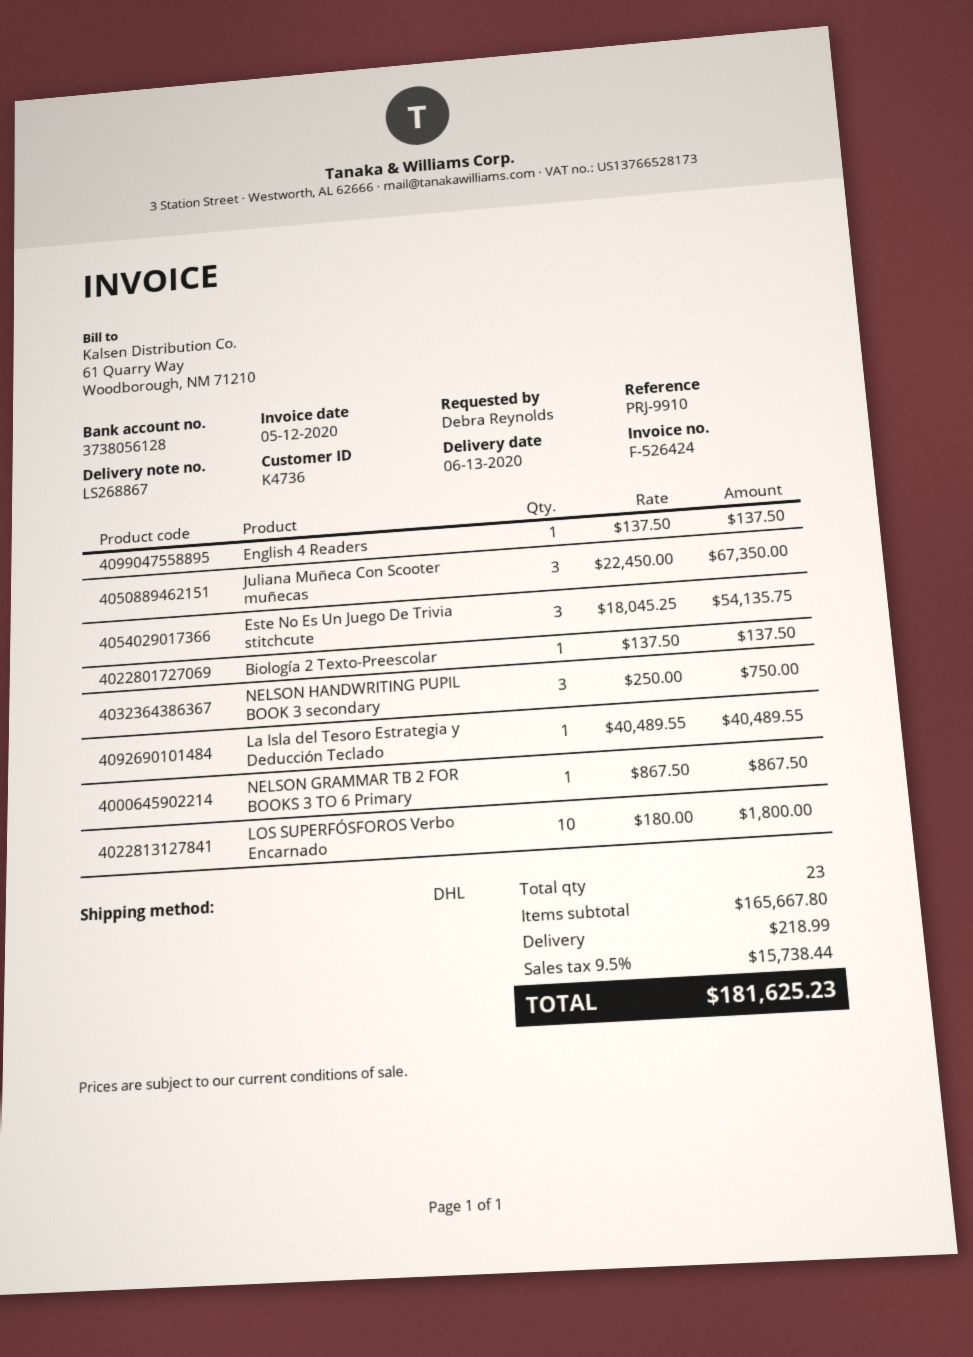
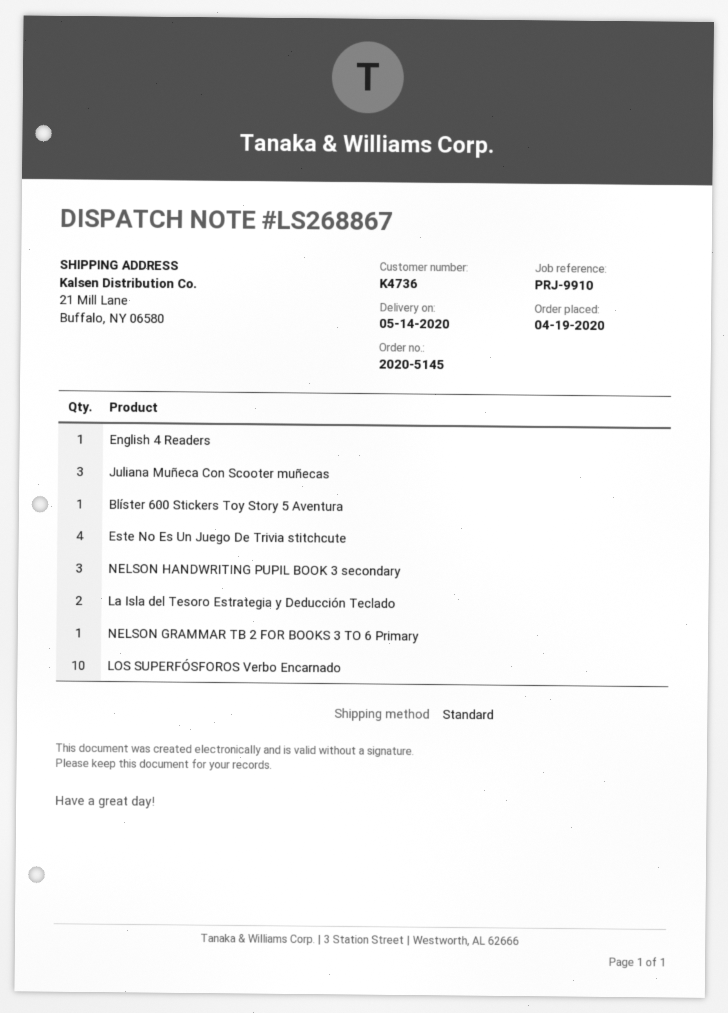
delivery date: 2020-06-13 -> 2020-05-14
shipping method: DHL -> standard
Este No Es Un Juego De Trivia stitchcute: 3 -> 4
Biología 2 Texto-Preescolar: 1 -> none
La Isla del Tesoro Estrategia y Deducción Teclado: 1 -> 2
Blíster 600 Stickers Toy Story 5 Aventura: none -> 1

